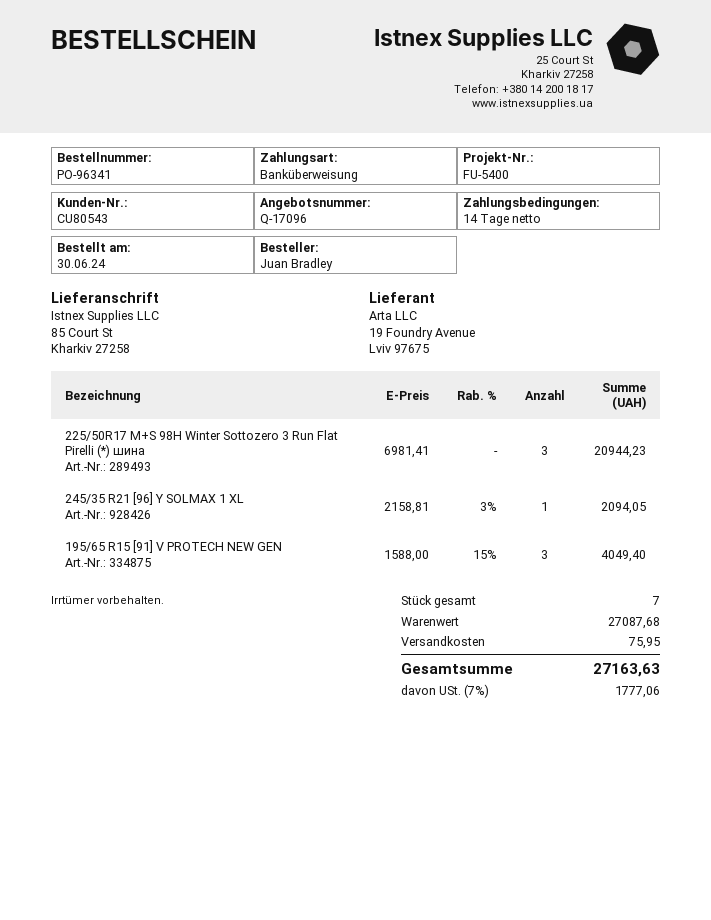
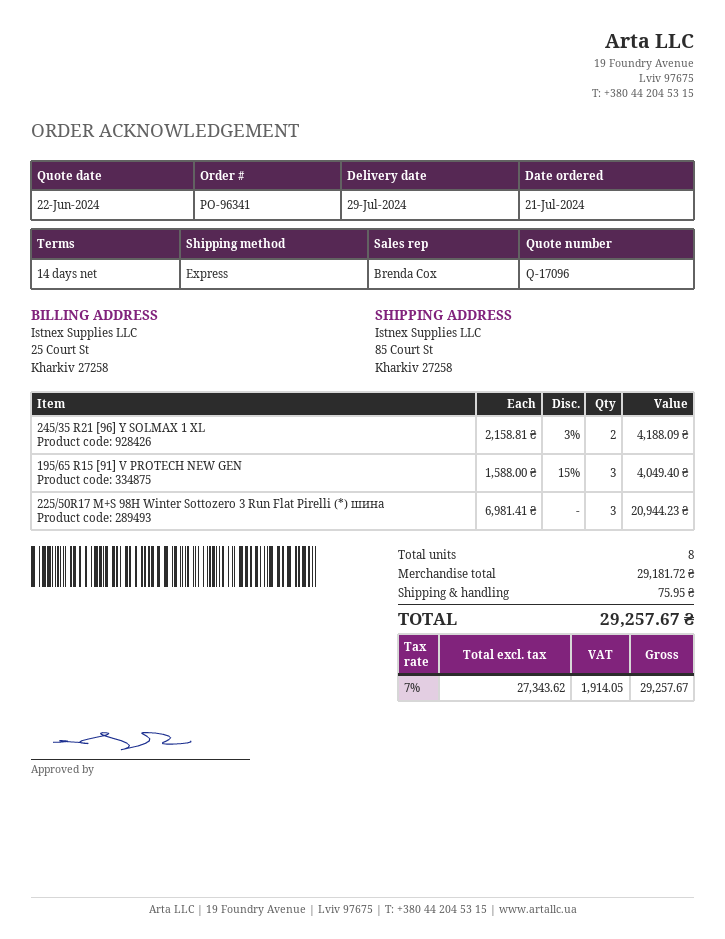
order date: 2024-06-30 -> 2024-07-21
245/35 R21 [96] Y SOLMAX 1 XL: 1 x 2158.81 - 3% = 2094.05 -> 2 x 2158.81 - 3% = 4188.09
total quantity: 7 -> 8
subtotal: 27087.68 -> 29181.72
tax: 7% = 1777.06 -> 7% = 1914.05
total: 27163.63 -> 29257.67

